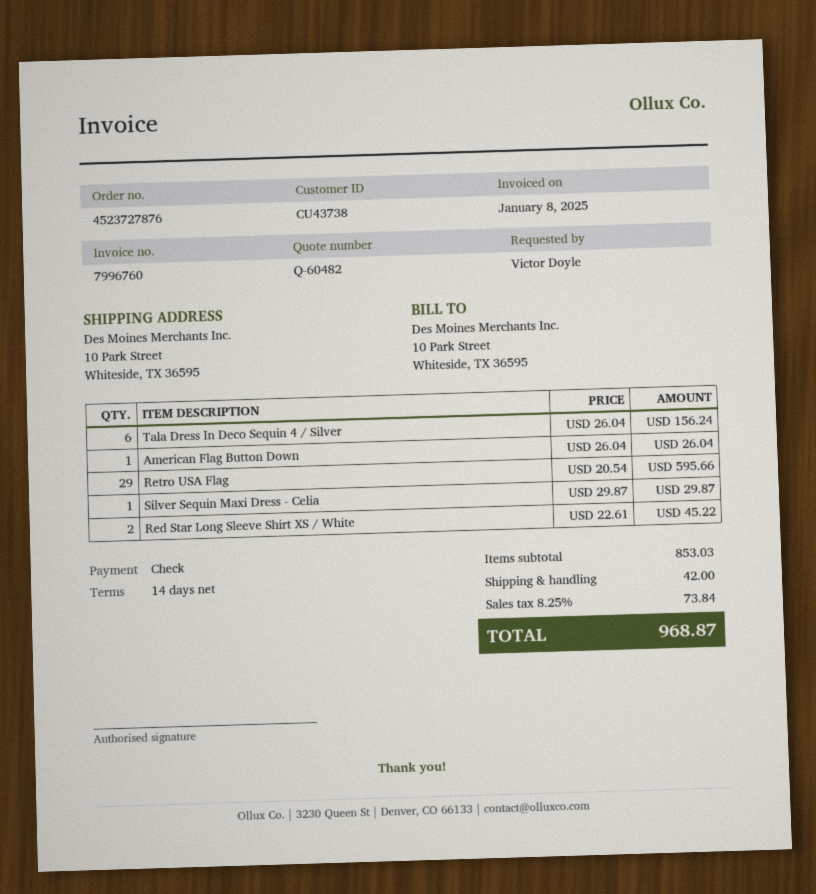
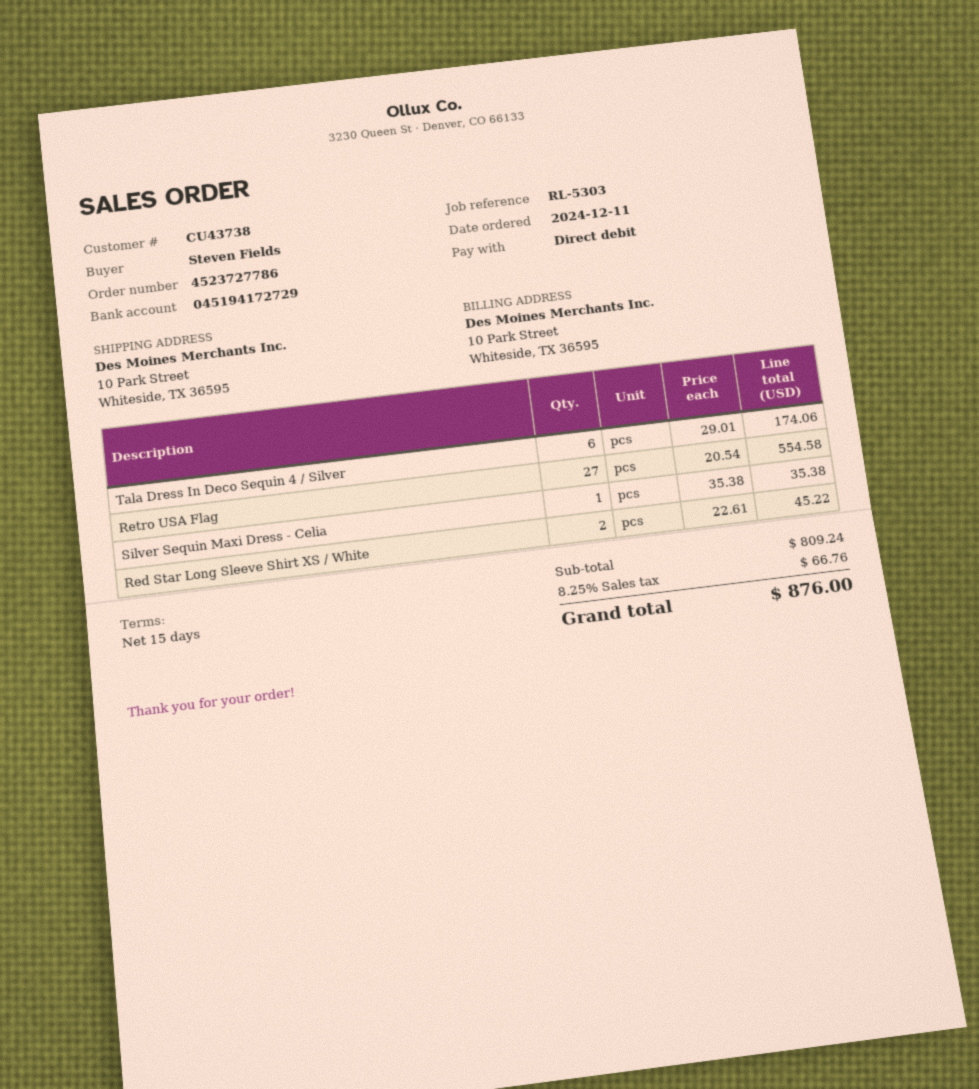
order number: 4523727876 -> 4523727786
payment terms: 14 days -> 15 days
ordered by: Victor Doyle -> Steven Fields
payment method: cheque -> direct debit
Tala Dress In Deco Sequin 4 / Silver: 6 x 26.04 = 156.24 -> 6 x 29.01 = 174.06
American Flag Button Down: 1 x 26.04 = 26.04 -> none
Retro USA Flag: 29 x 20.54 = 595.66 -> 27 x 20.54 = 554.58
Silver Sequin Maxi Dress - Celia: 1 x 29.87 = 29.87 -> 1 x 35.38 = 35.38
subtotal: 853.03 -> 809.24
shipping: 42.00 -> none
tax: 8.25% = 73.84 -> 8.25% = 66.76
total: 968.87 -> 876.00

